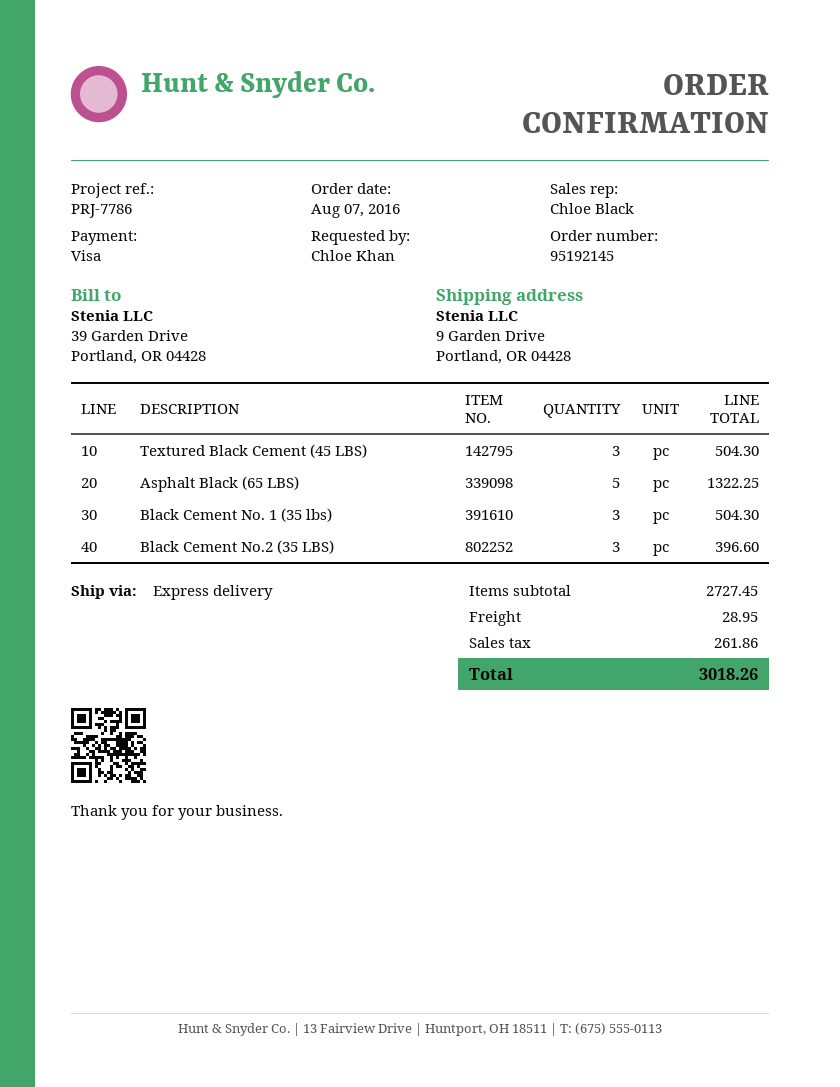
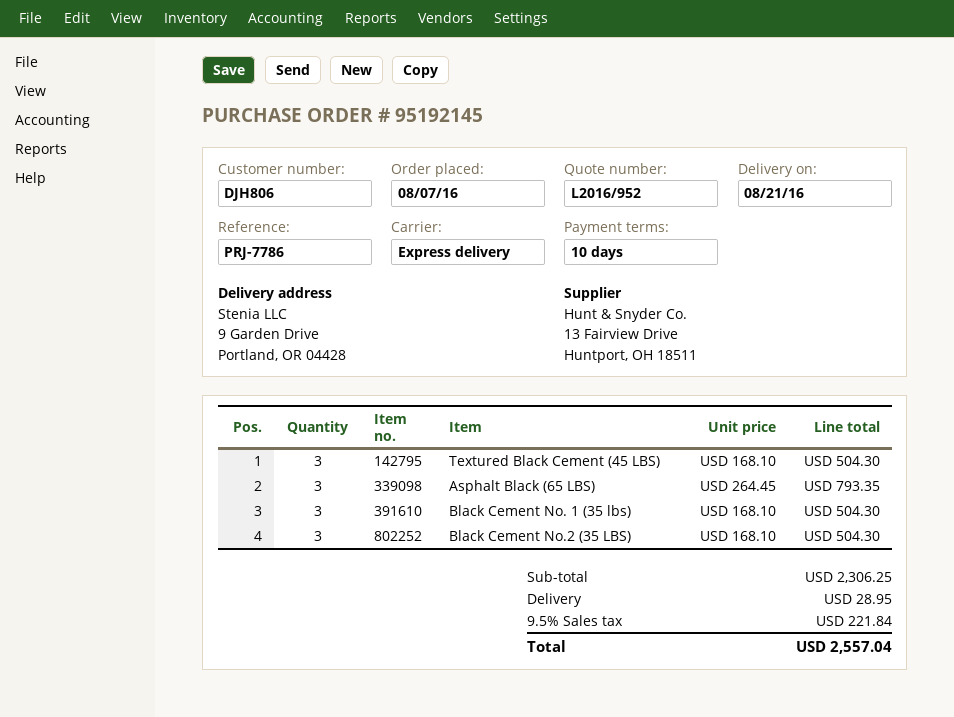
Asphalt Black (65 LBS): 5 for 1322.25 -> 3 for 793.35
Black Cement No.2 (35 LBS): 3 for 396.60 -> 3 for 504.30
subtotal: 2727.45 -> 2306.25
tax: 261.86 -> 221.84
total: 3018.26 -> 2557.04

